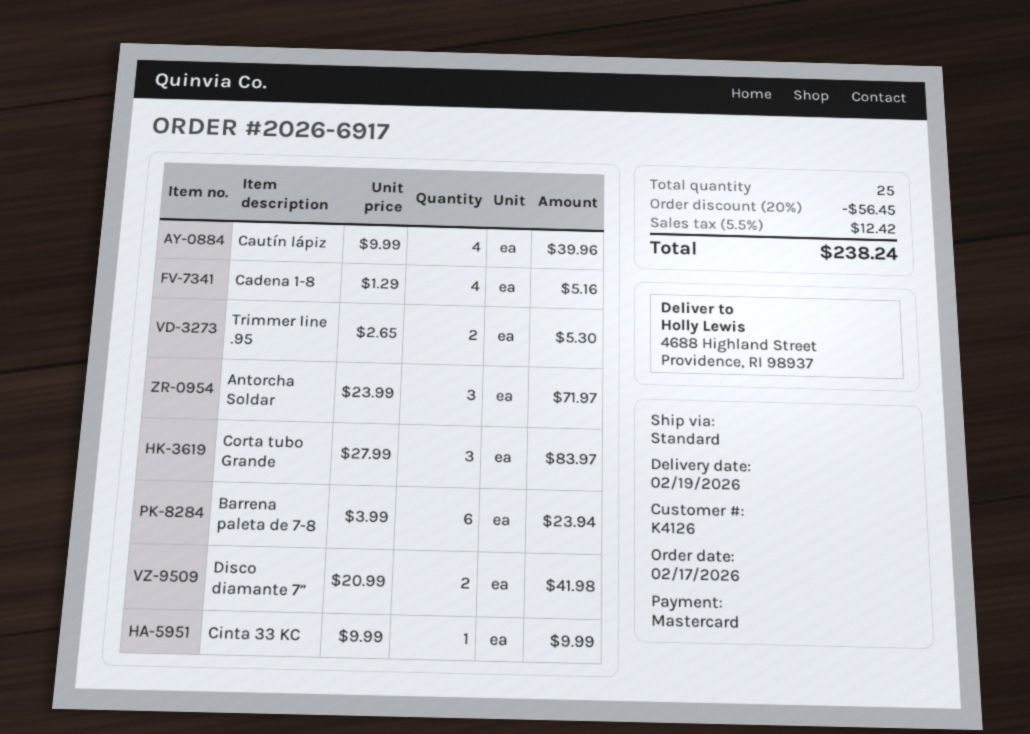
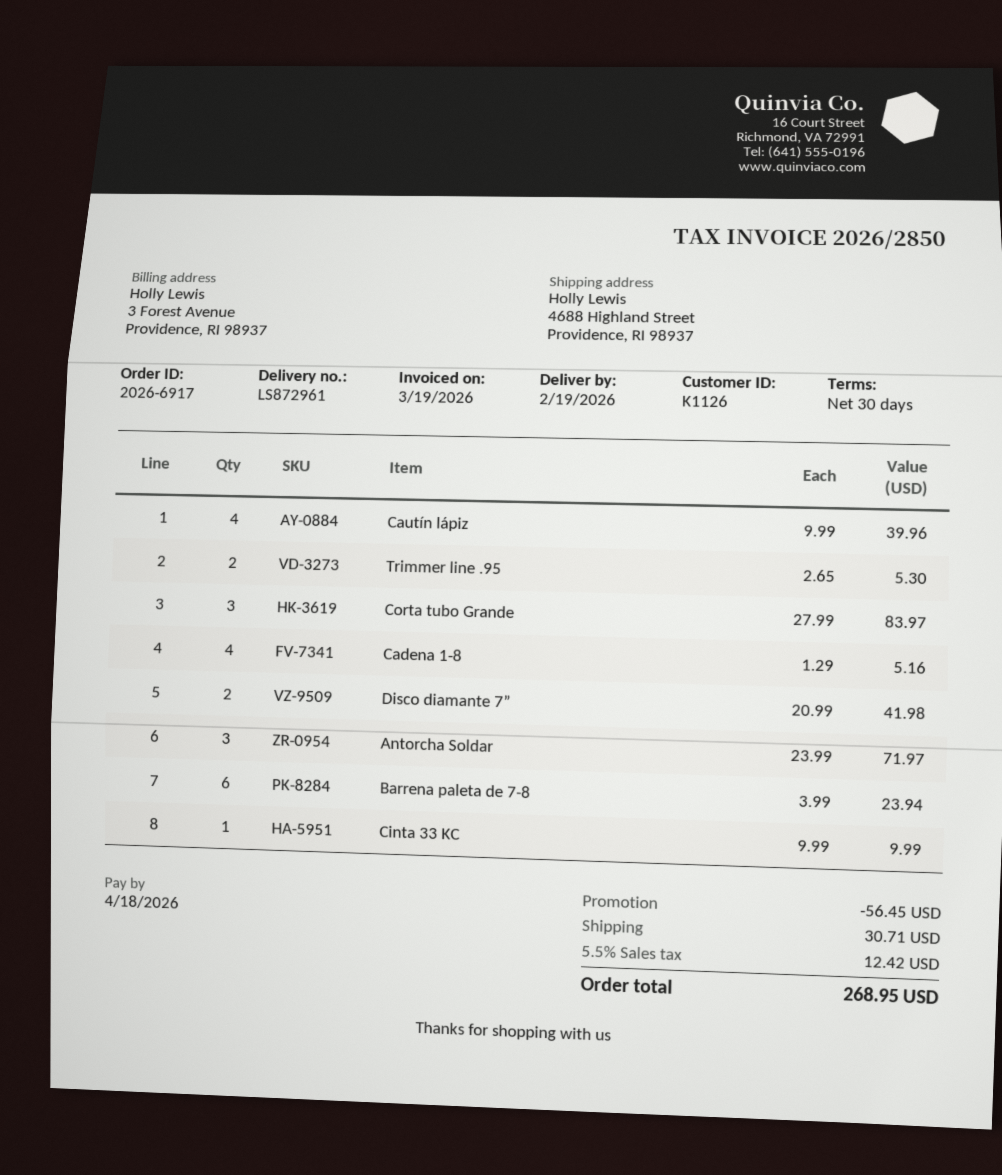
customer number: K4126 -> K1126
shipping: none -> 30.71
total: 238.24 -> 268.95

